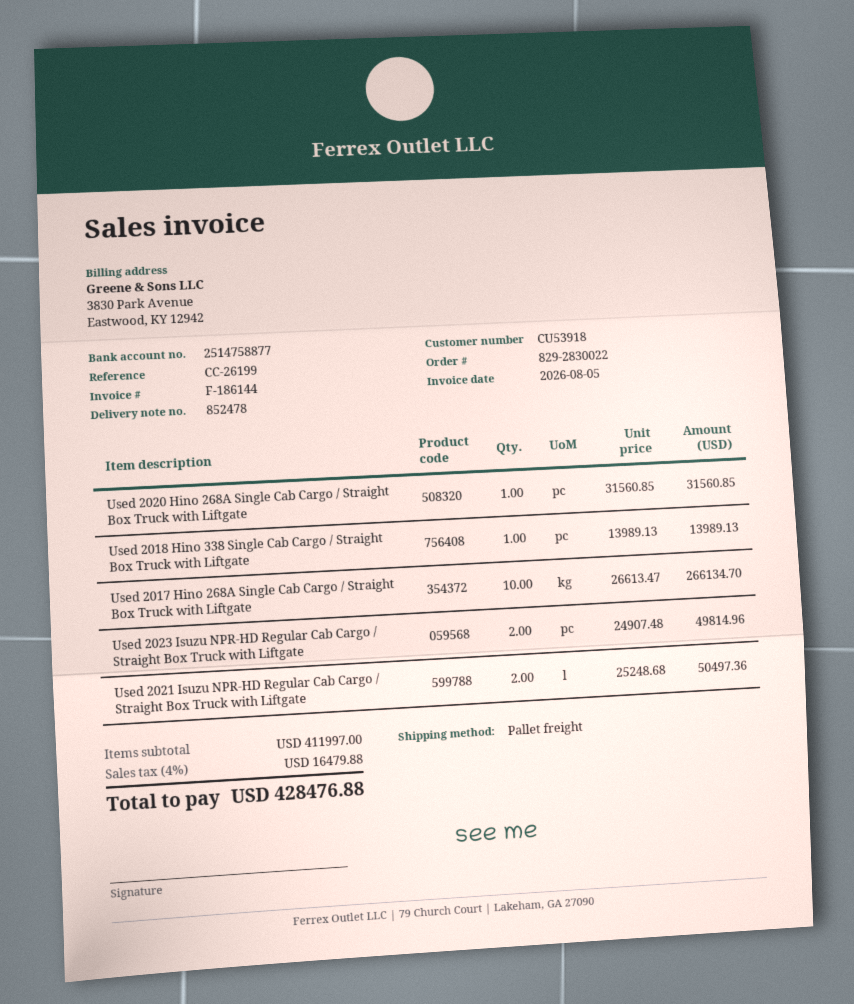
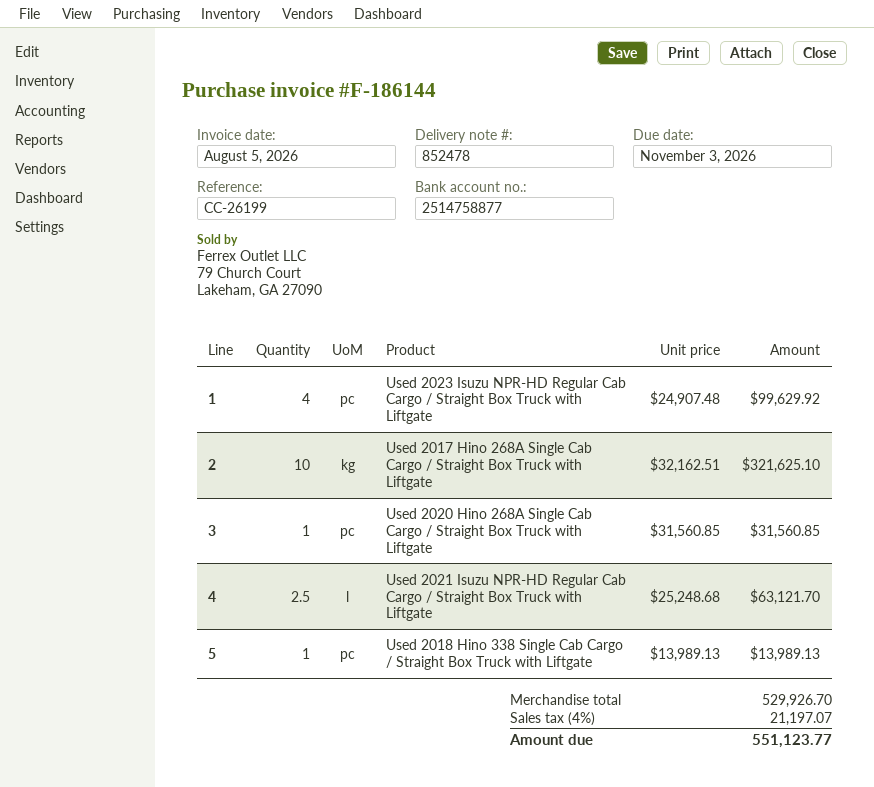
Used 2017 Hino 268A Single Cab Cargo / Straight Box Truck with Liftgate: 10 x 26613.47 = 266134.70 -> 10 x 32162.51 = 321625.10
Used 2023 Isuzu NPR-HD Regular Cab Cargo / Straight Box Truck with Liftgate: 2 x 24907.48 = 49814.96 -> 4 x 24907.48 = 99629.92
Used 2021 Isuzu NPR-HD Regular Cab Cargo / Straight Box Truck with Liftgate: 2 x 25248.68 = 50497.36 -> 2.5 x 25248.68 = 63121.70
subtotal: 411997.00 -> 529926.70
tax: 4% = 16479.88 -> 4% = 21197.07
total: 428476.88 -> 551123.77

